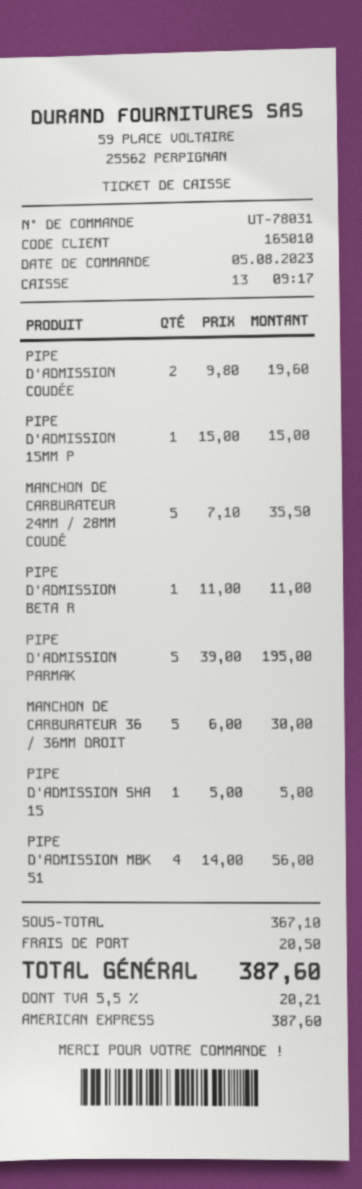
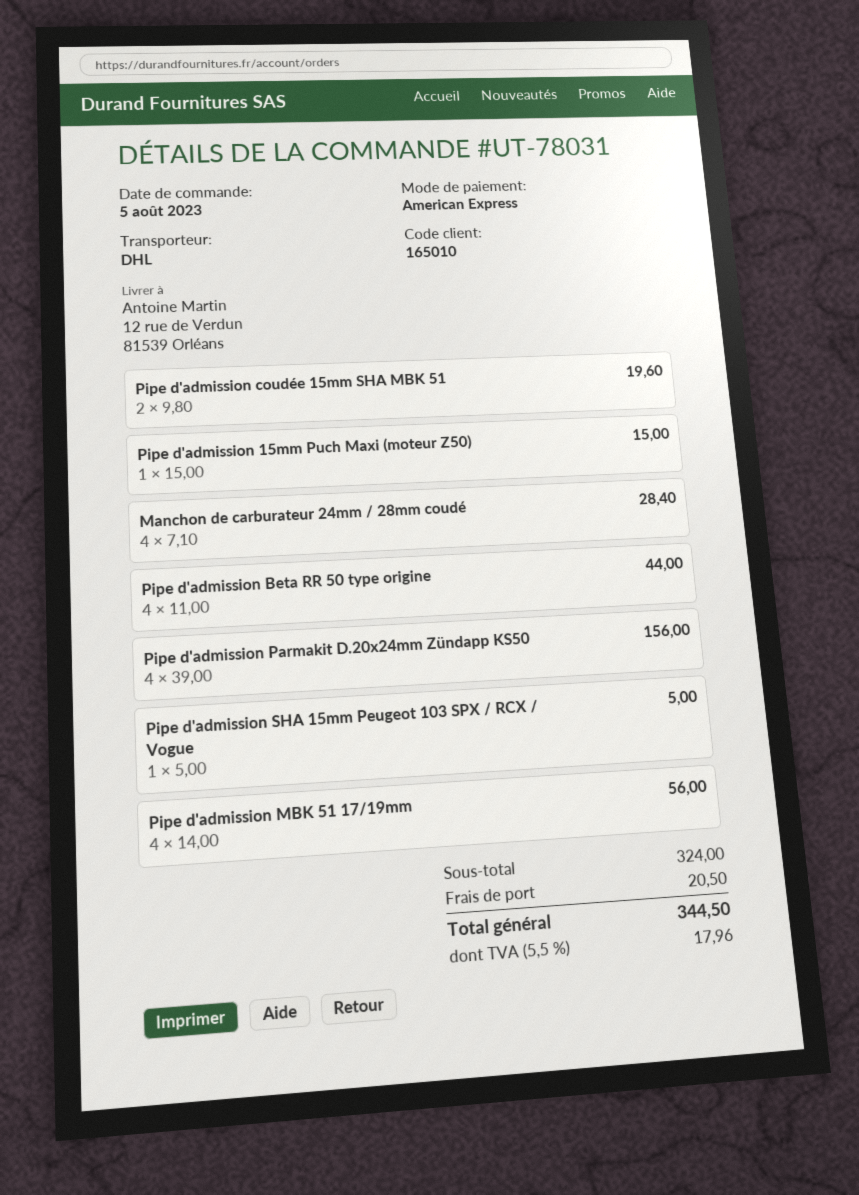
MANCHON DE CARBURATEUR 24MM / 28MM COUDÉ: 5 x 7.10 = 35.50 -> 4 x 7.10 = 28.40
PIPE D'ADMISSION BETA R: 1 x 11.00 = 11.00 -> 4 x 11.00 = 44.00
PIPE D'ADMISSION PARMAK: 5 x 39.00 = 195.00 -> 4 x 39.00 = 156.00
MANCHON DE CARBURATEUR 36 / 36MM DROIT: 5 x 6.00 = 30.00 -> none
subtotal: 367.10 -> 324.00
tax: 5.5% = 20.21 -> 5.5% = 17.96
total: 387.60 -> 344.50

